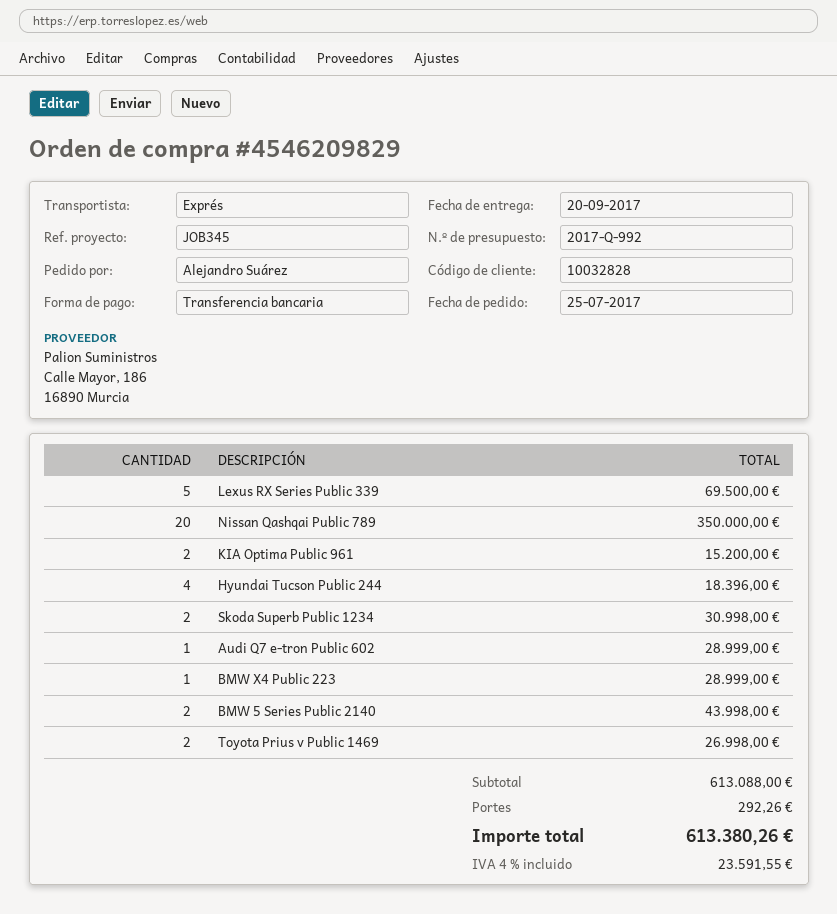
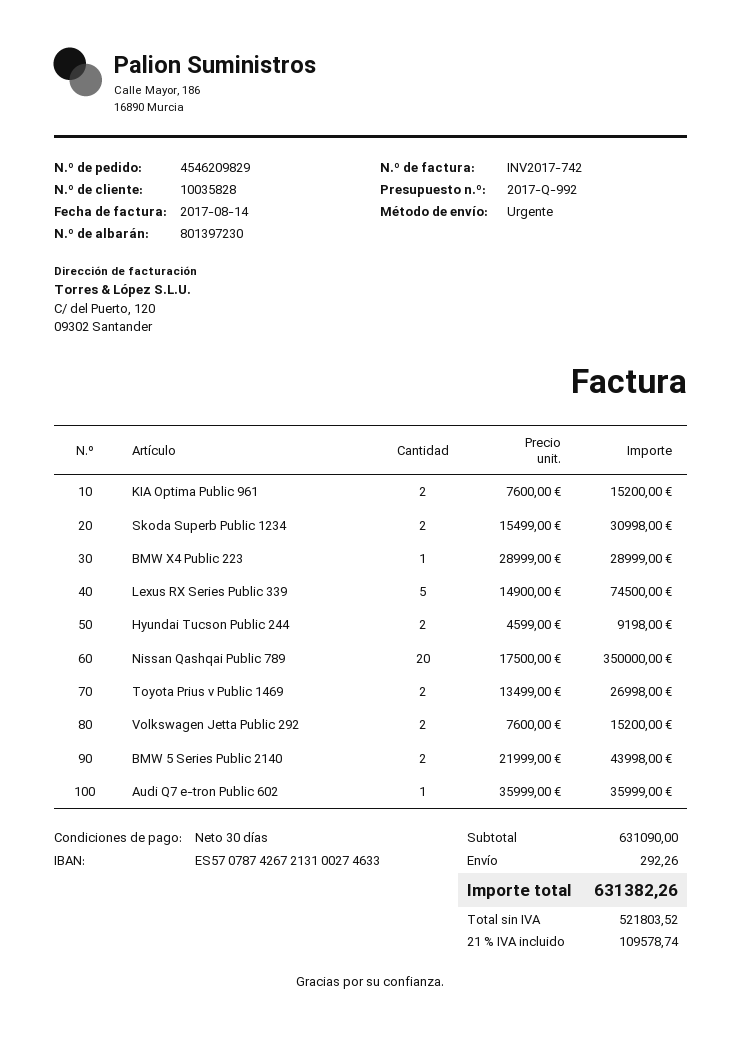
customer number: 10032828 -> 10035828
Lexus RX Series Public 339: 5 for 69500.00 -> 5 for 74500.00
Hyundai Tucson Public 244: 4 for 18396.00 -> 2 for 9198.00
Audi Q7 e-tron Public 602: 1 for 28999.00 -> 1 for 35999.00
Volkswagen Jetta Public 292: none -> 2 for 15200.00
subtotal: 613088.00 -> 631090.00
tax: 4% = 23591.55 -> 21% = 109578.74
total: 613380.26 -> 631382.26

